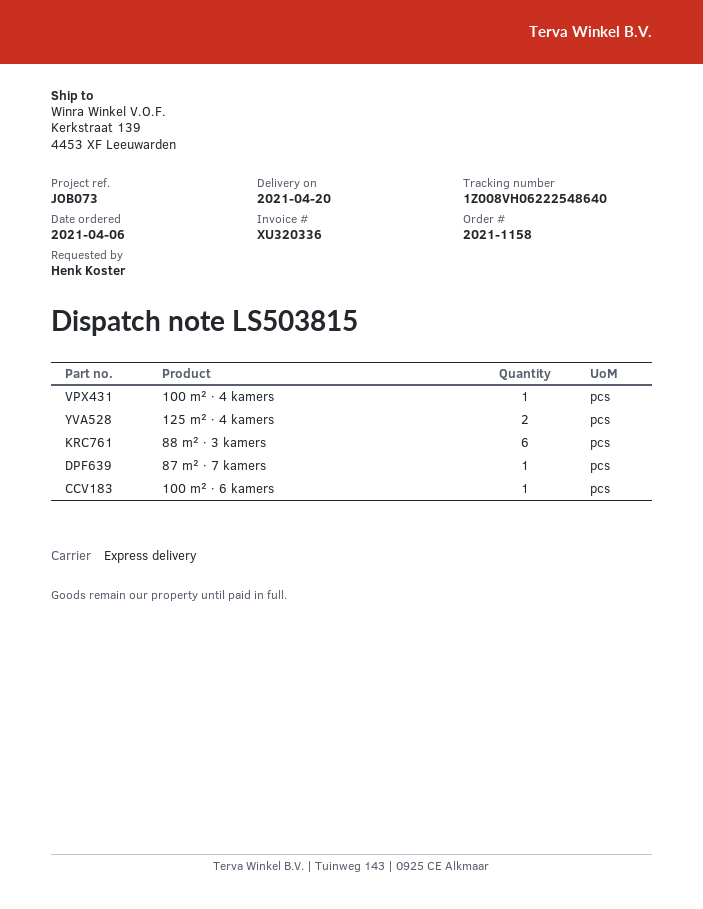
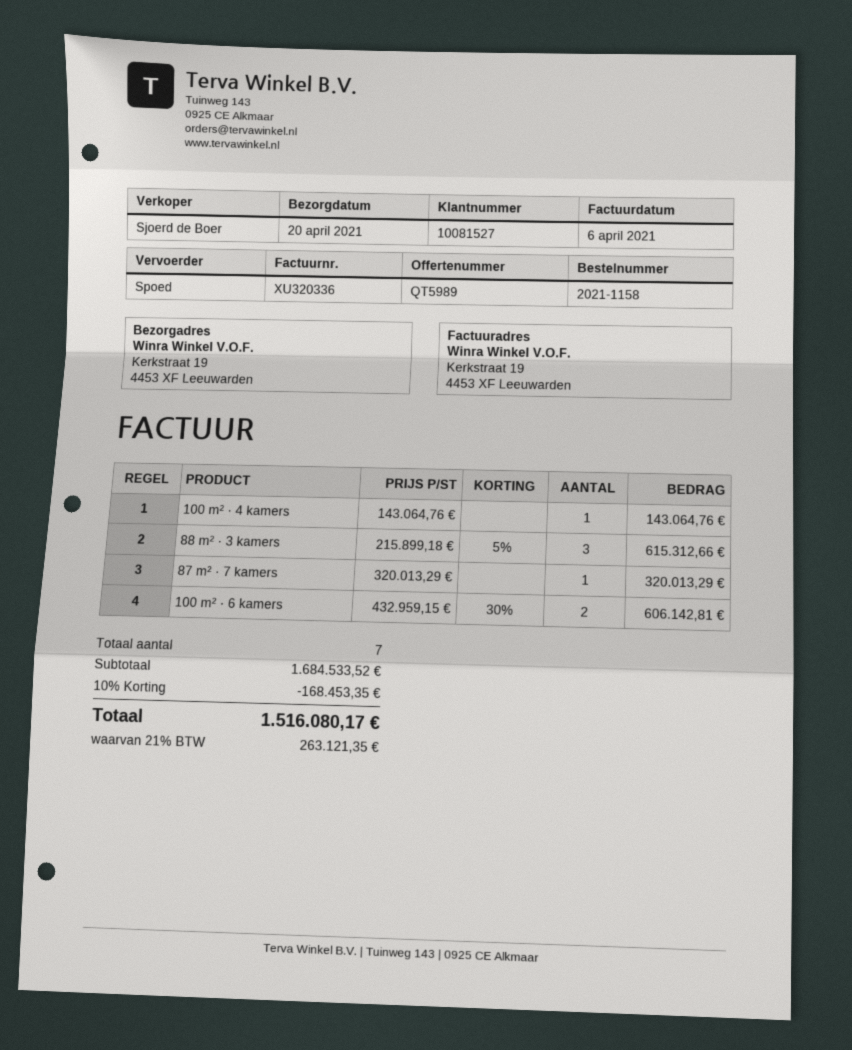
ship to: Kerkstraat 139, 4453 XF Leeuwarden -> Kerkstraat 19, 4453 XF Leeuwarden
125 m² · 4 kamers: 2 -> none
88 m² · 3 kamers: 6 -> 3
100 m² · 6 kamers: 1 -> 2

